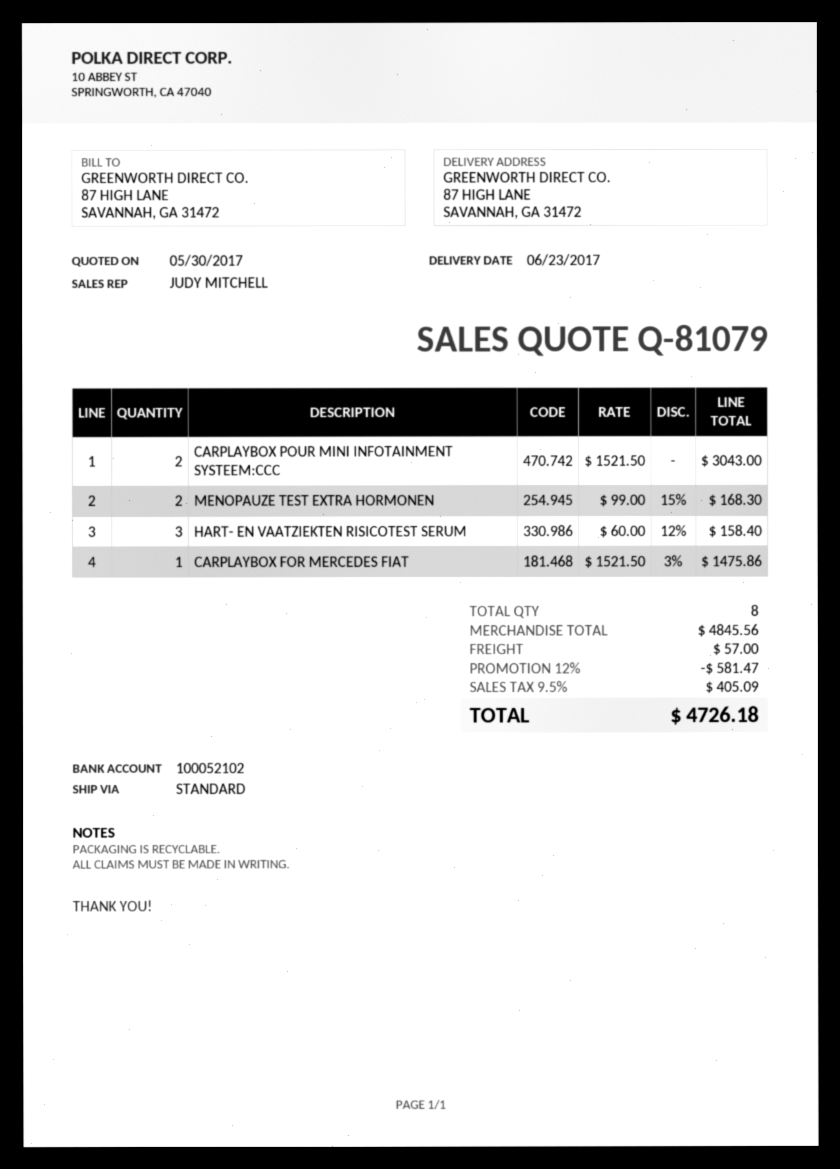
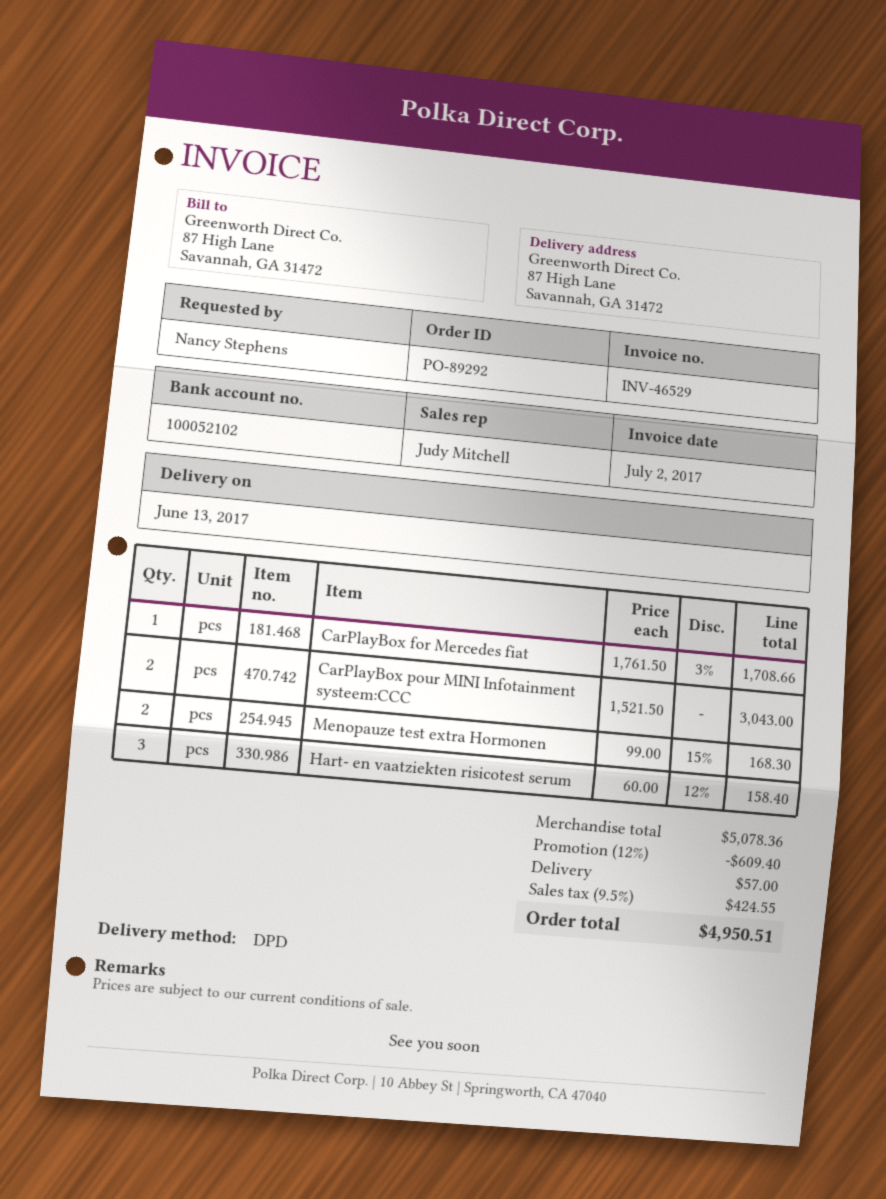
delivery date: 2017-06-23 -> 2017-06-13
shipping method: standard -> DPD
CARPLAYBOX FOR MERCEDES FIAT: 1 x 1521.50 - 3% = 1475.86 -> 1 x 1761.50 - 3% = 1708.66
subtotal: 4845.56 -> 5078.36
discount: 12% = 581.47 -> 12% = 609.40
tax: 9.5% = 405.09 -> 9.5% = 424.55
total: 4726.18 -> 4950.51

